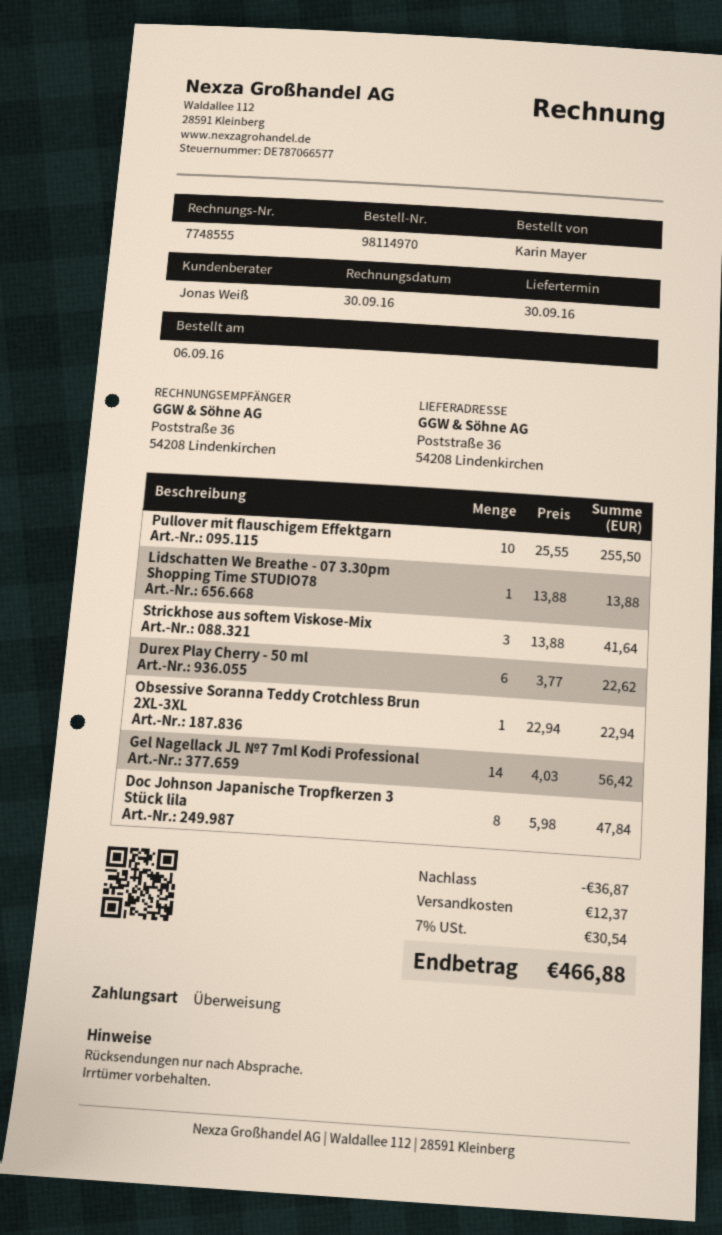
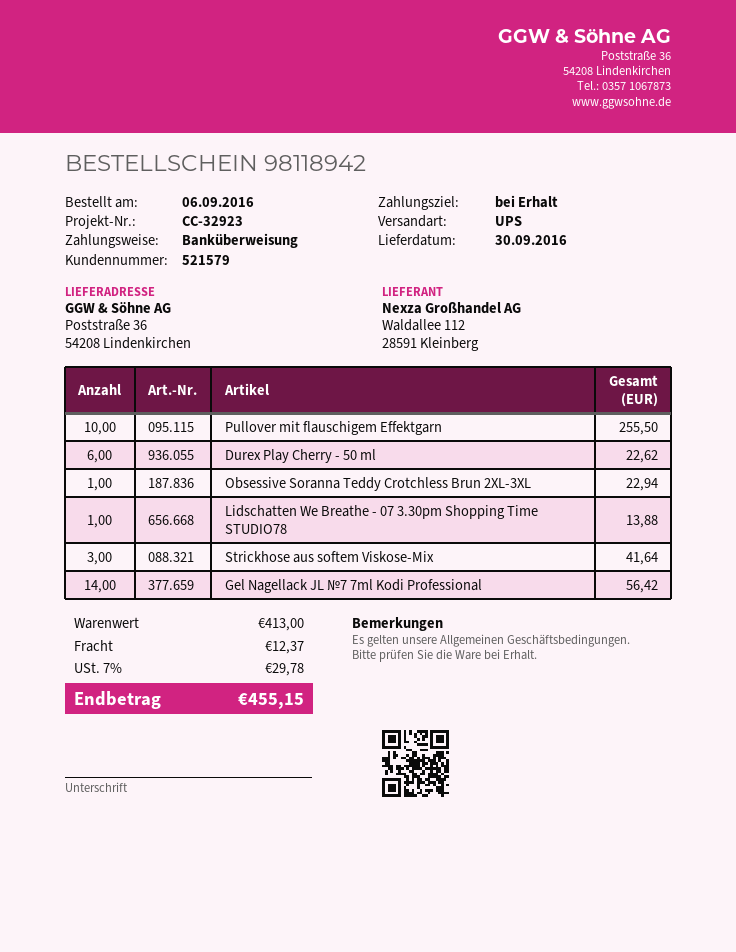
order number: 98114970 -> 98118942
Doc Johnson Japanische Tropfkerzen 3 Stück lila: 8 for 47.84 -> none
discount: 36.87 -> none
tax: 7% = 30.54 -> 7% = 29.78
total: 466.88 -> 455.15

